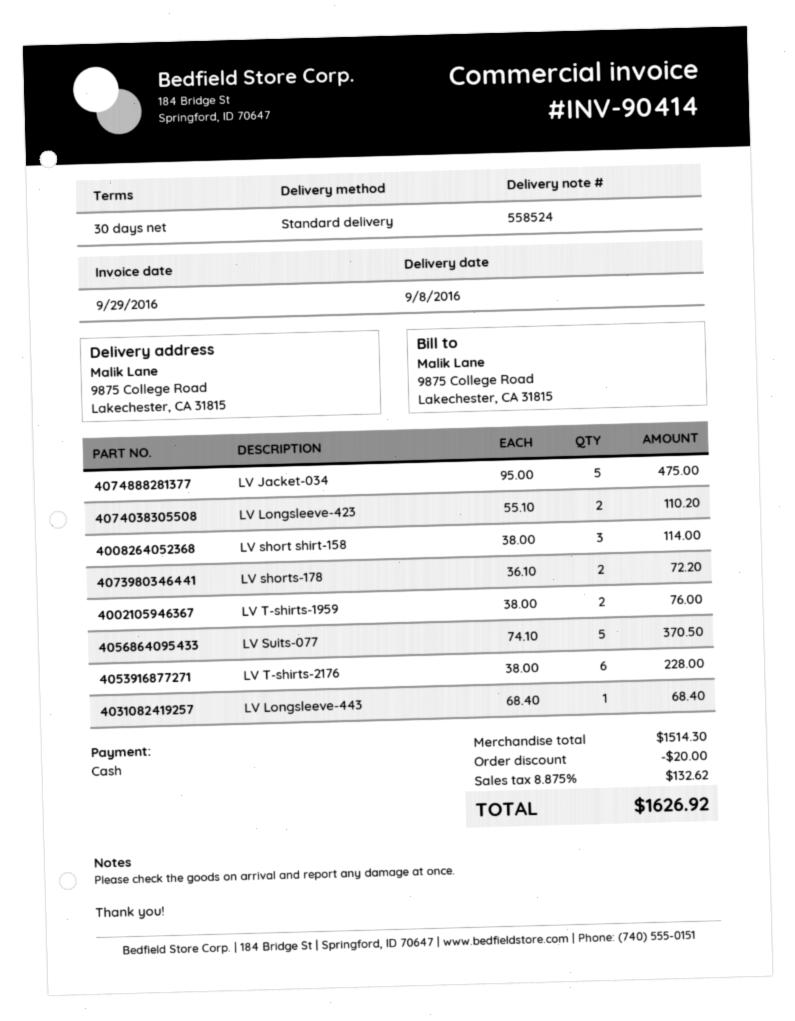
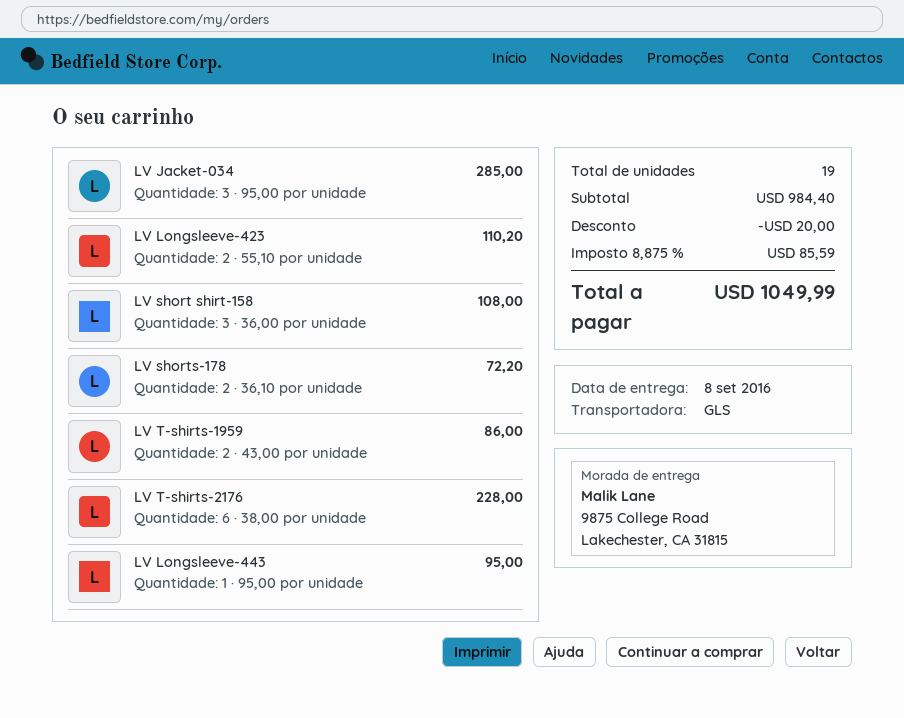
shipping method: standard -> GLS
LV Jacket-034: 5 x 95.00 = 475.00 -> 3 x 95.00 = 285.00
LV short shirt-158: 3 x 38.00 = 114.00 -> 3 x 36.00 = 108.00
LV T-shirts-1959: 2 x 38.00 = 76.00 -> 2 x 43.00 = 86.00
LV Suits-077: 5 x 74.10 = 370.50 -> none
LV Longsleeve-443: 1 x 68.40 = 68.40 -> 1 x 95.00 = 95.00
subtotal: 1514.30 -> 984.40
tax: 8.875% = 132.62 -> 8.875% = 85.59
total: 1626.92 -> 1049.99

